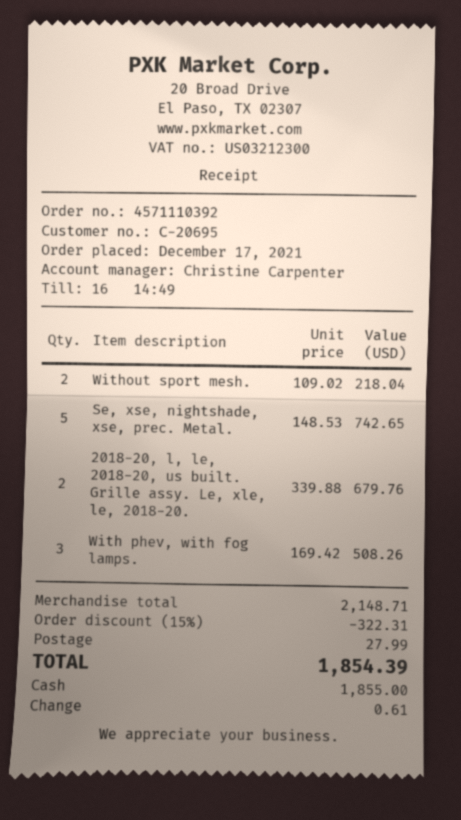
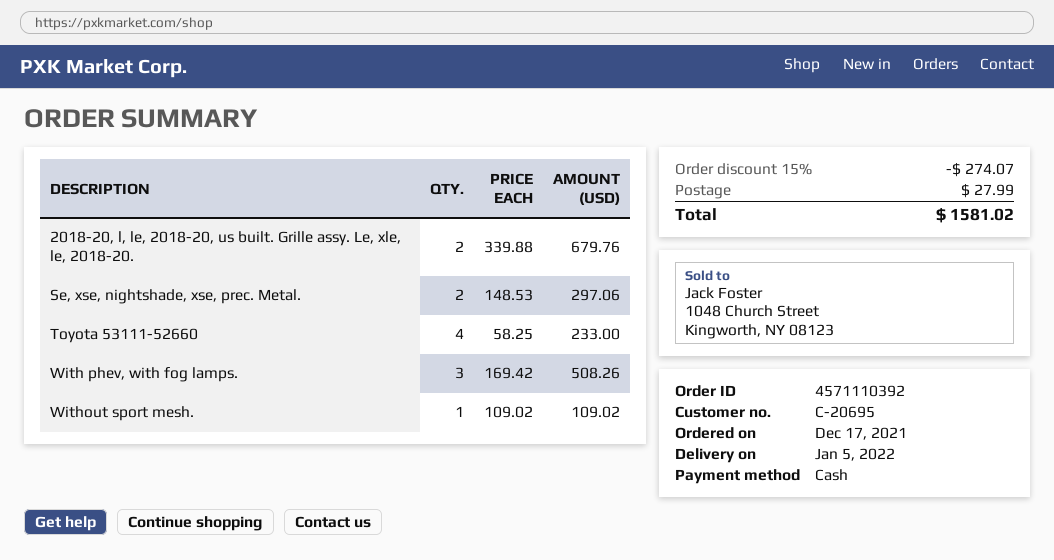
Without sport mesh.: 2 x 109.02 = 218.04 -> 1 x 109.02 = 109.02
Se, xse, nightshade, xse, prec. Metal.: 5 x 148.53 = 742.65 -> 2 x 148.53 = 297.06
Toyota 53111-52660: none -> 4 x 58.25 = 233.00
discount: 15% = 322.31 -> 15% = 274.07
total: 1854.39 -> 1581.02

